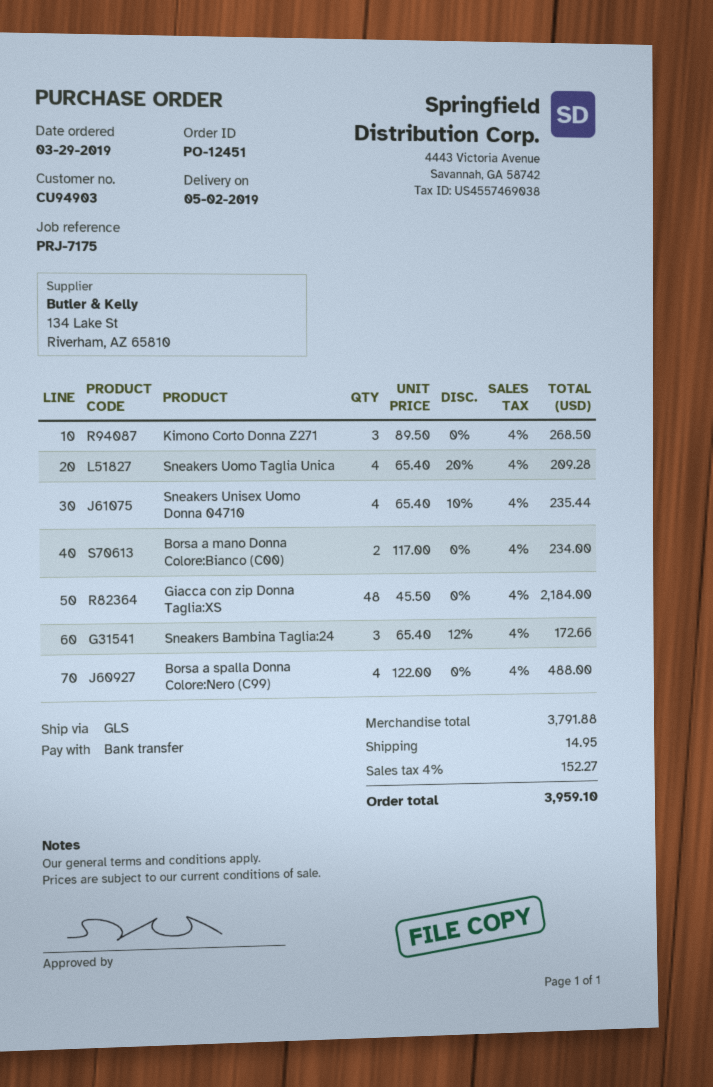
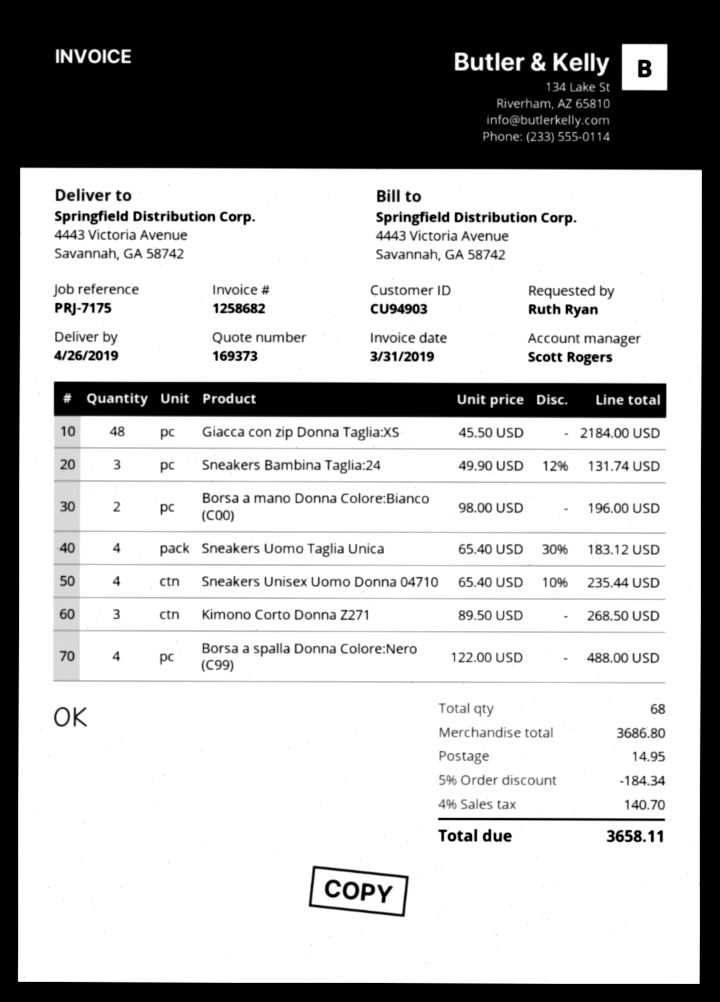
delivery date: 2019-05-02 -> 2019-04-26
Sneakers Uomo Taglia Unica: 4 x 65.40 - 20% = 209.28 -> 4 x 65.40 - 30% = 183.12
Borsa a mano Donna Colore:Bianco (C00): 2 x 117.00 = 234.00 -> 2 x 98.00 = 196.00
Sneakers Bambina Taglia:24: 3 x 65.40 - 12% = 172.66 -> 3 x 49.90 - 12% = 131.74
subtotal: 3791.88 -> 3686.80
discount: none -> 5% = 184.34
tax: 4% = 152.27 -> 4% = 140.70
total: 3959.10 -> 3658.11

